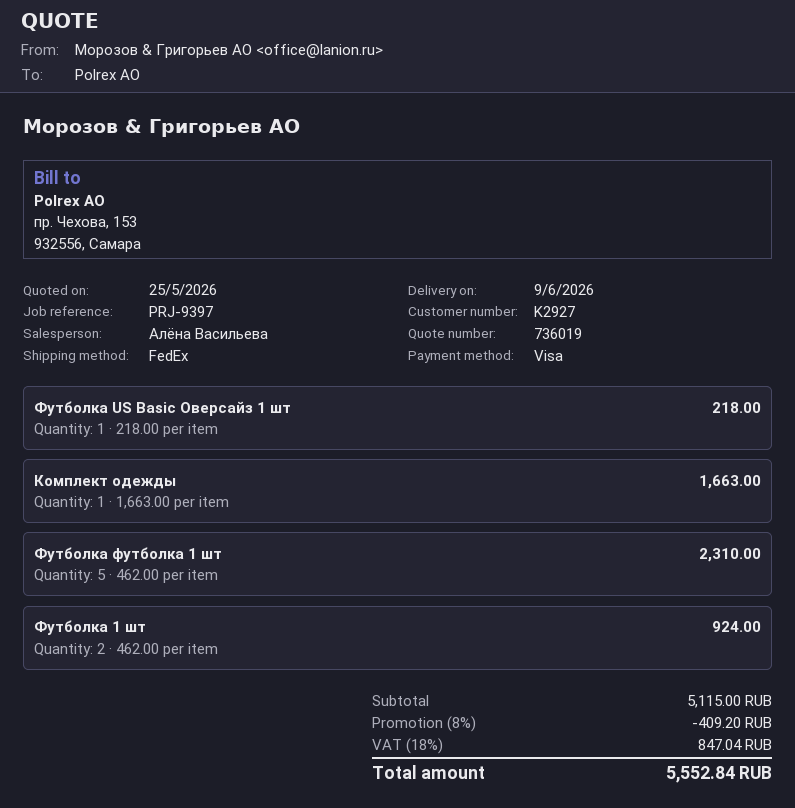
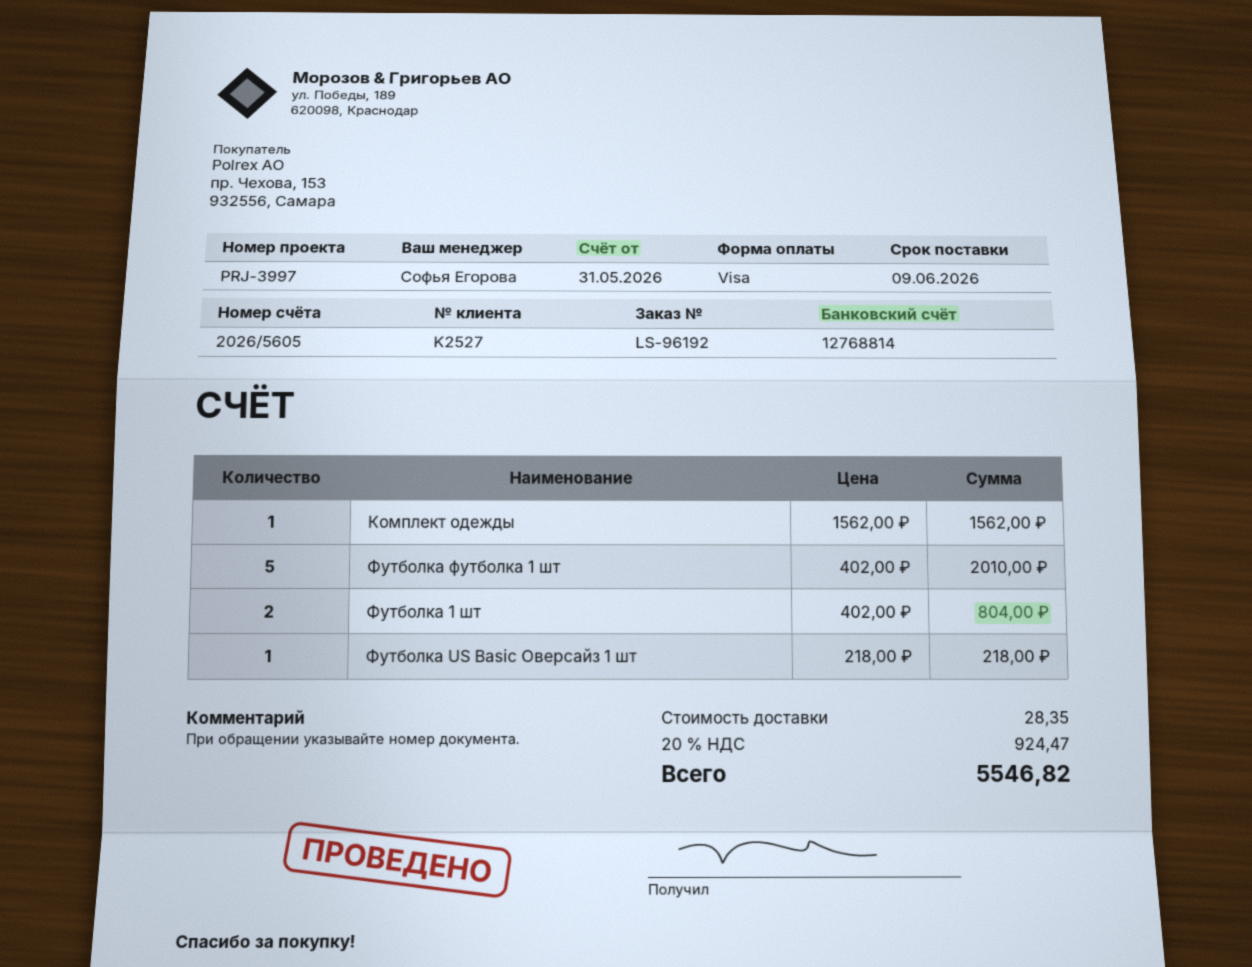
customer number: K2927 -> K2527
reference: PRJ-9397 -> PRJ-3997
sales rep: Алёна Васильева -> Софья Егорова
Комплект одежды: 1 x 1663.00 = 1663.00 -> 1 x 1562.00 = 1562.00
Футболка футболка 1 шт: 5 x 462.00 = 2310.00 -> 5 x 402.00 = 2010.00
Футболка 1 шт: 2 x 462.00 = 924.00 -> 2 x 402.00 = 804.00
discount: 8% = 409.20 -> none
shipping: none -> 28.35
tax: 18% = 847.04 -> 20% = 924.47
total: 5552.84 -> 5546.82

